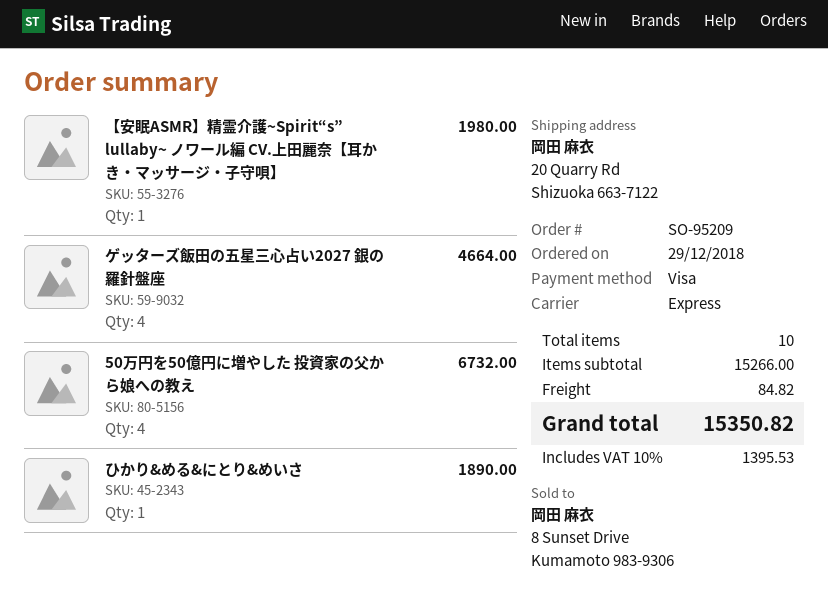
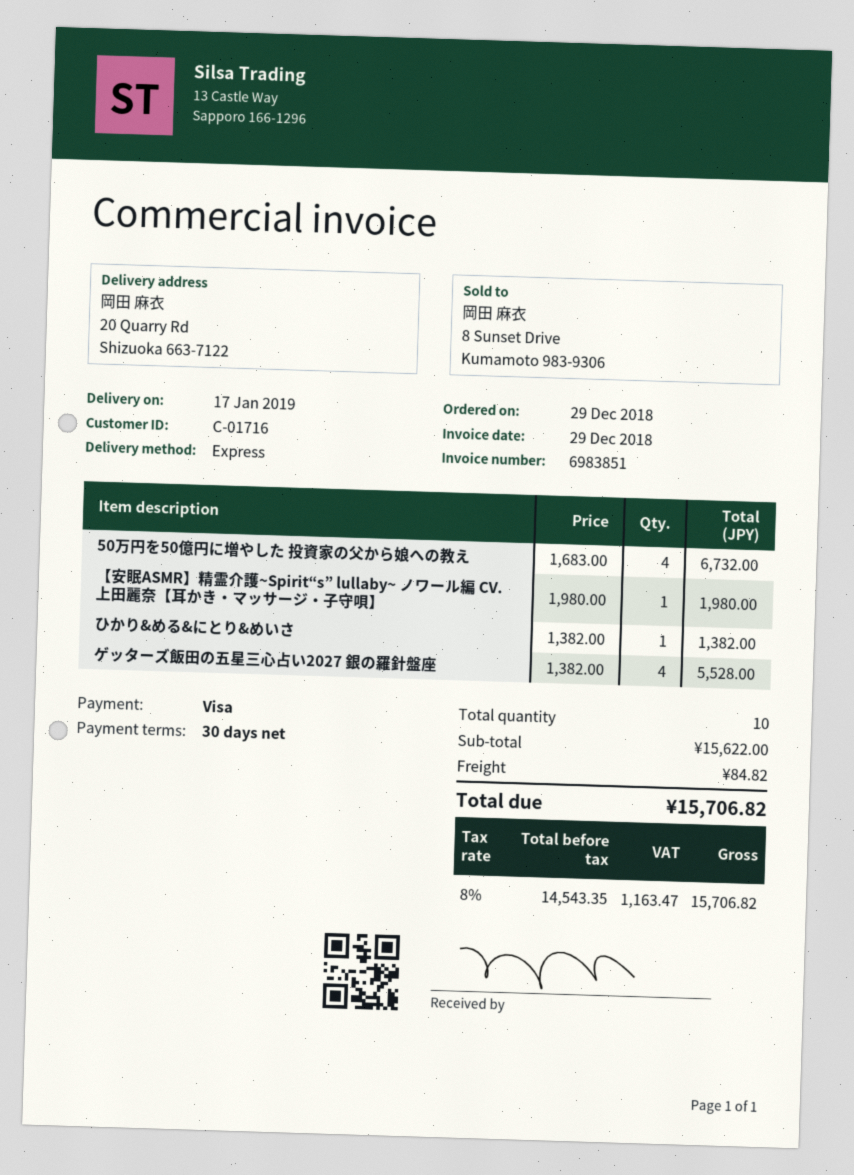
ゲッターズ飯田の五星三心占い2027 銀の羅針盤座: 4 for 4664.00 -> 4 for 5528.00
ひかり&める&にとり&めいさ: 1 for 1890.00 -> 1 for 1382.00
subtotal: 15266.00 -> 15622.00
tax: 10% = 1395.53 -> 8% = 1163.47
total: 15350.82 -> 15706.82

